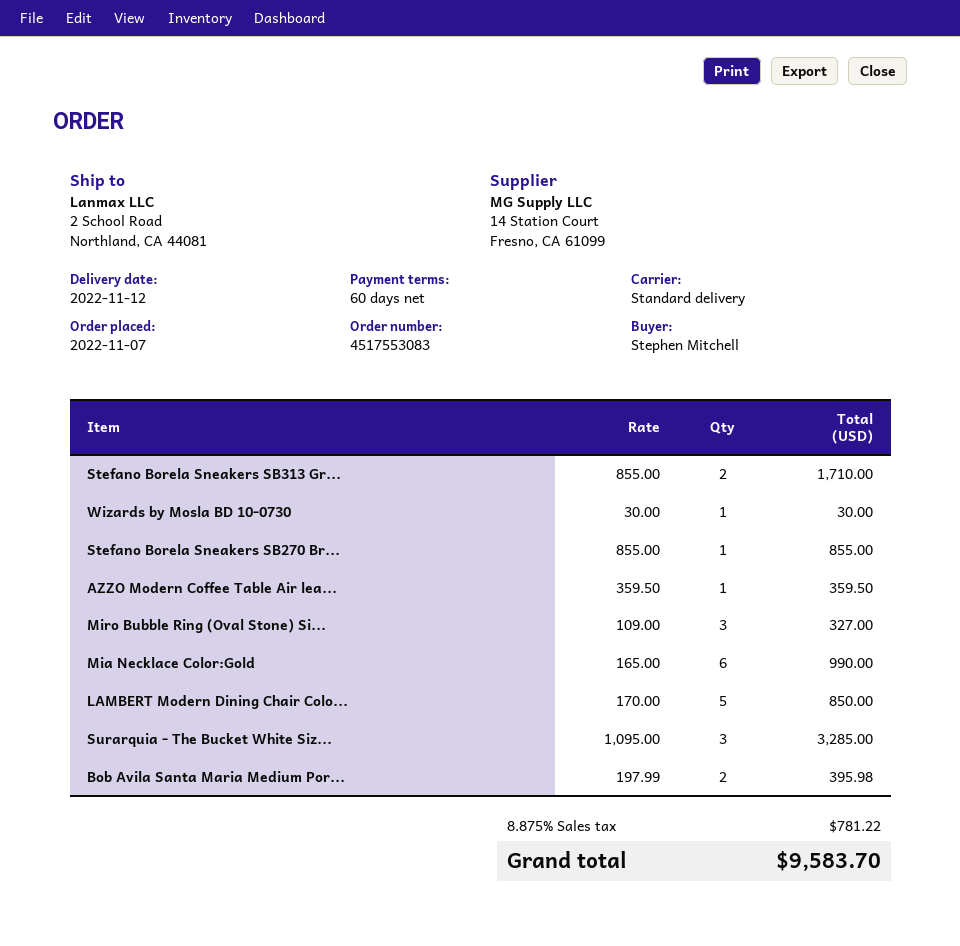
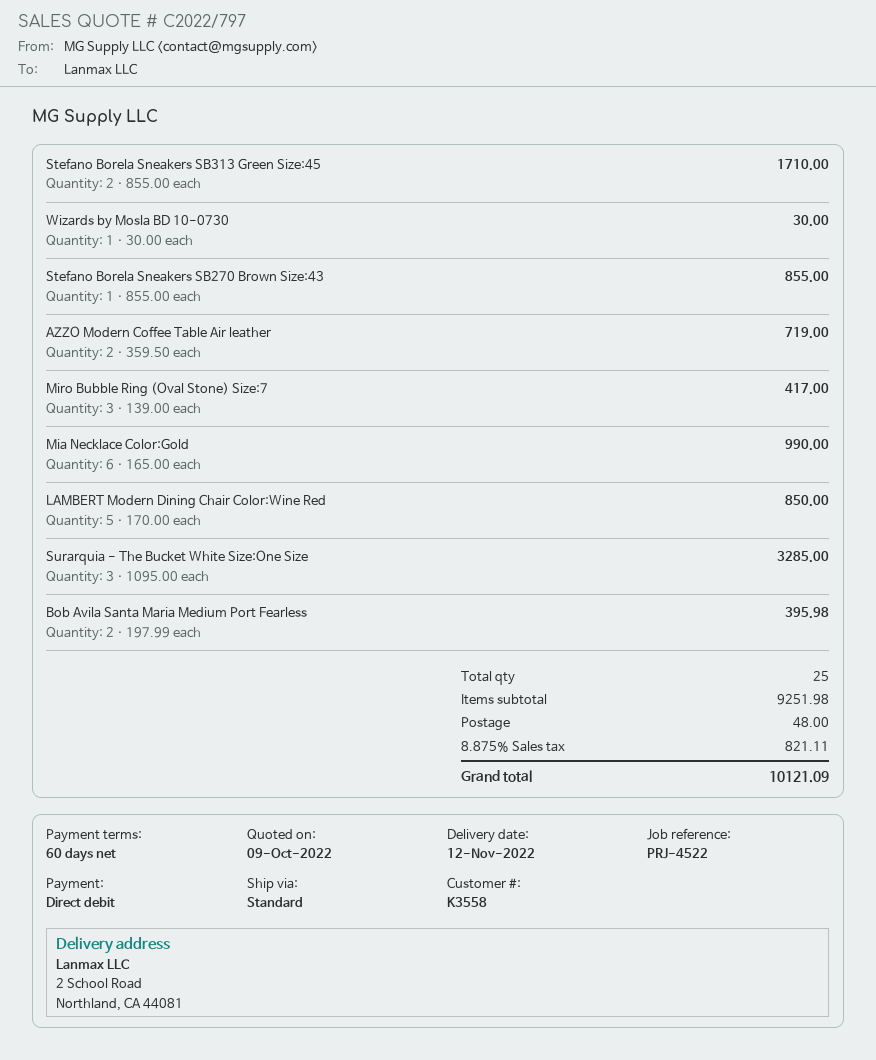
AZZO Modern Coffee Table Air lea...: 1 x 359.50 = 359.50 -> 2 x 359.50 = 719.00
Miro Bubble Ring (Oval Stone) Si...: 3 x 109.00 = 327.00 -> 3 x 139.00 = 417.00
shipping: none -> 48.00
tax: 8.875% = 781.22 -> 8.875% = 821.11
total: 9583.70 -> 10121.09

